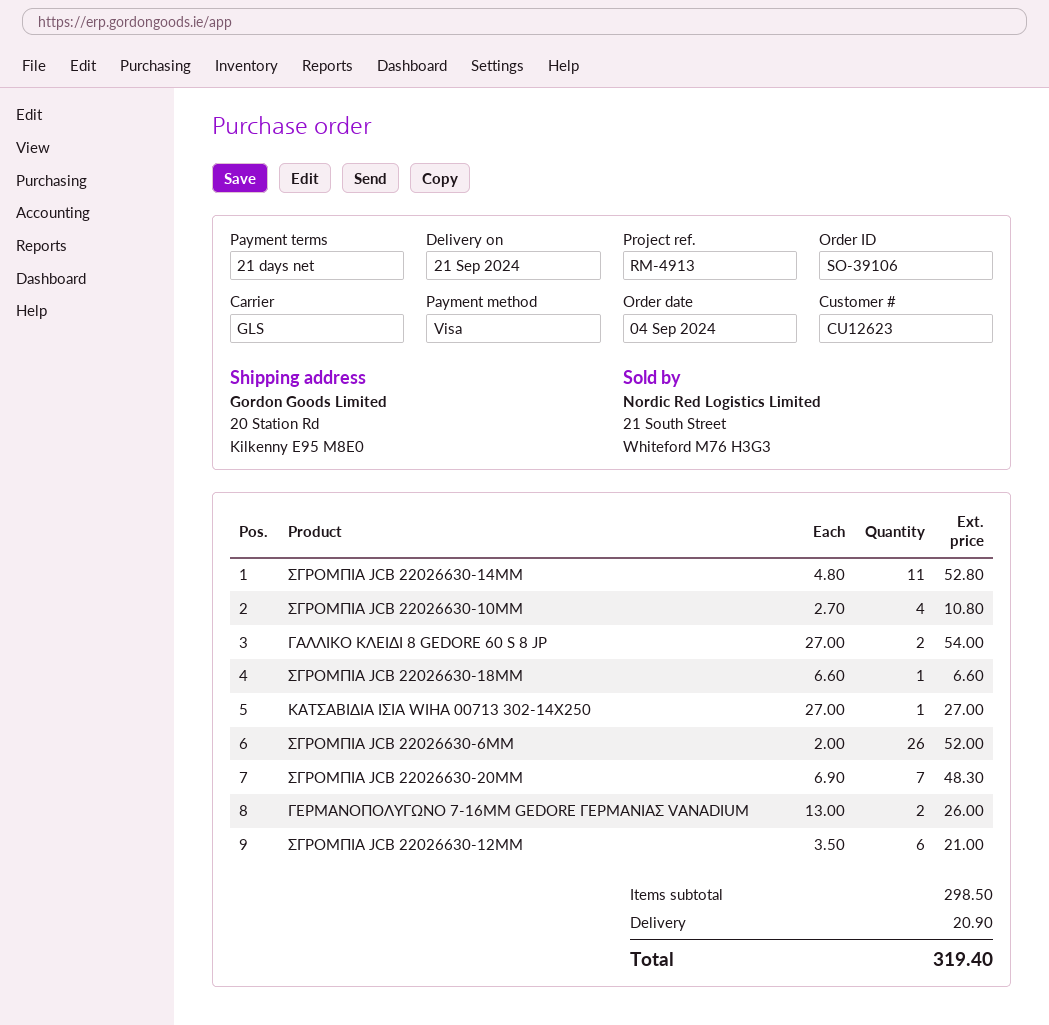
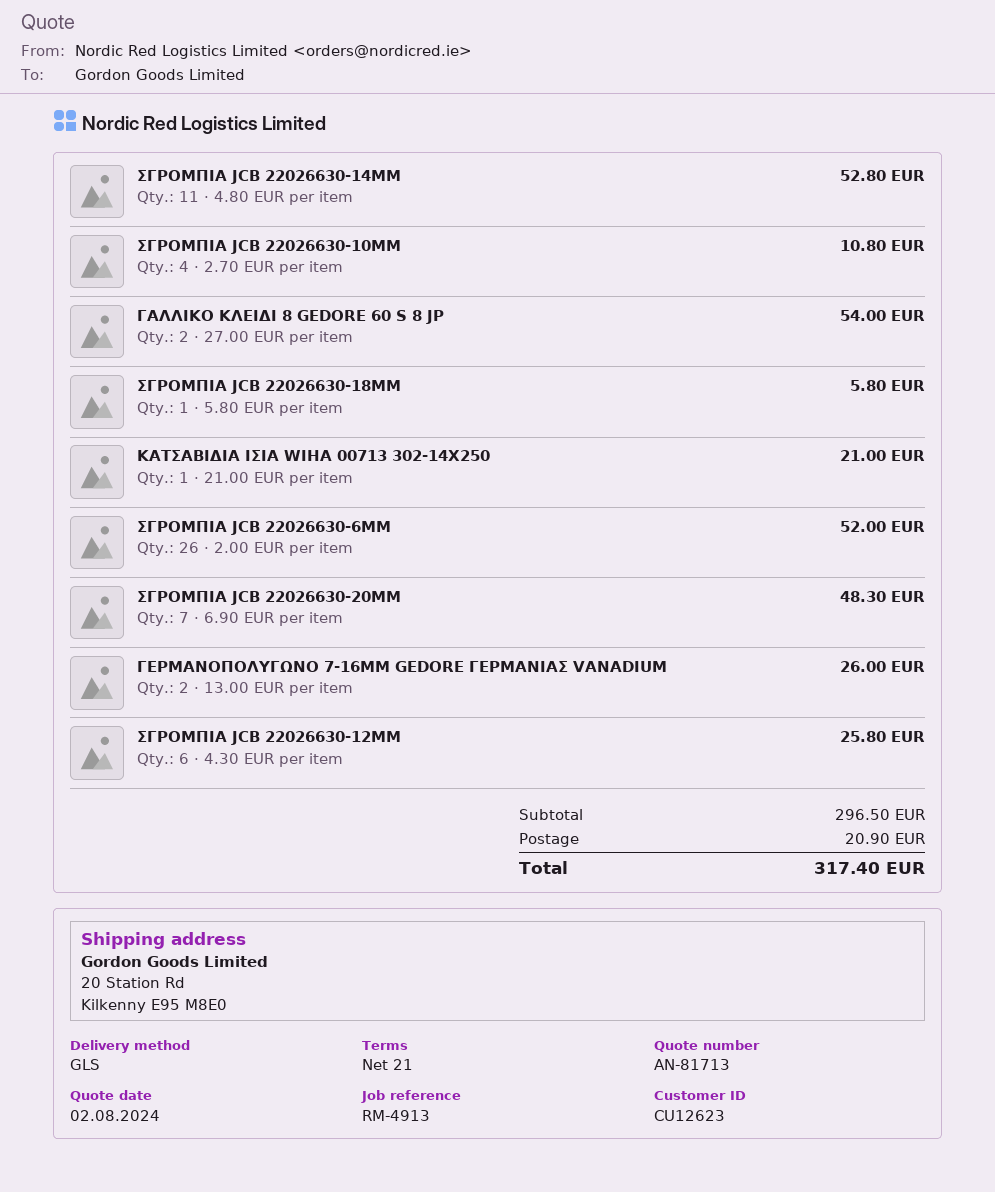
ΣΓΡΟΜΠΙΑ JCB 22026630-18MM: 1 x 6.60 = 6.60 -> 1 x 5.80 = 5.80
ΚΑΤΣΑΒΙΔΙΑ ΙΣΙΑ WIHA 00713 302-14X250: 1 x 27.00 = 27.00 -> 1 x 21.00 = 21.00
ΣΓΡΟΜΠΙΑ JCB 22026630-12MM: 6 x 3.50 = 21.00 -> 6 x 4.30 = 25.80
subtotal: 298.50 -> 296.50
total: 319.40 -> 317.40

